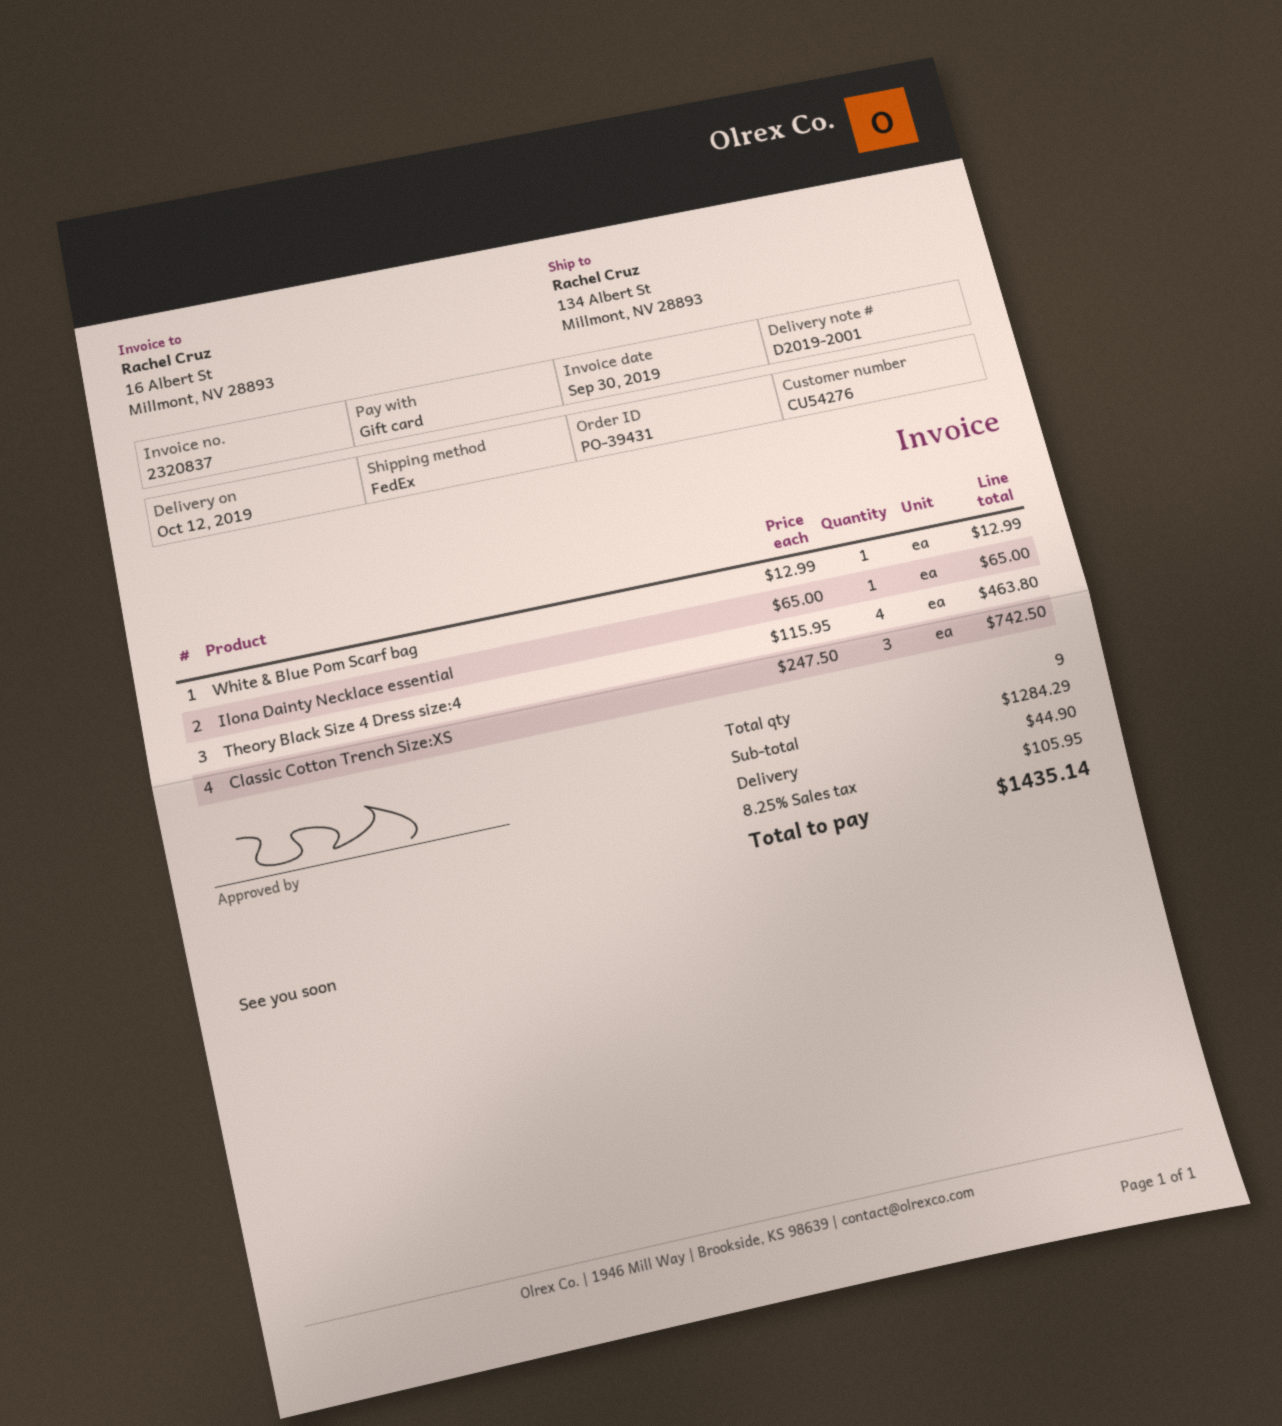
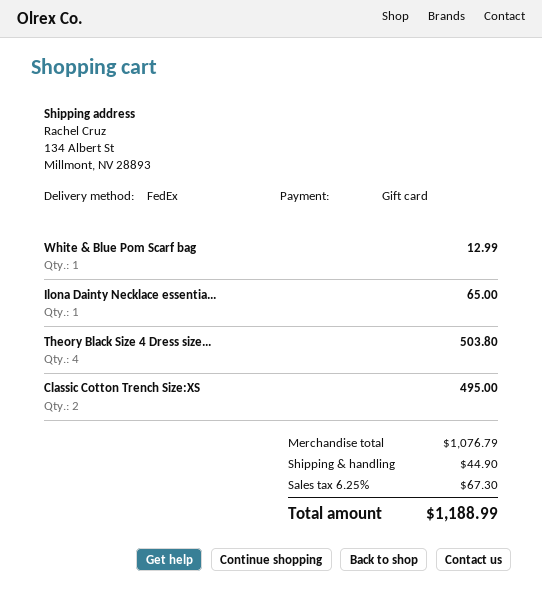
Theory Black Size 4 Dress size:4: 4 for 463.80 -> 4 for 503.80
Classic Cotton Trench Size:XS: 3 for 742.50 -> 2 for 495.00
subtotal: 1284.29 -> 1076.79
tax: 8.25% = 105.95 -> 6.25% = 67.30
total: 1435.14 -> 1188.99

